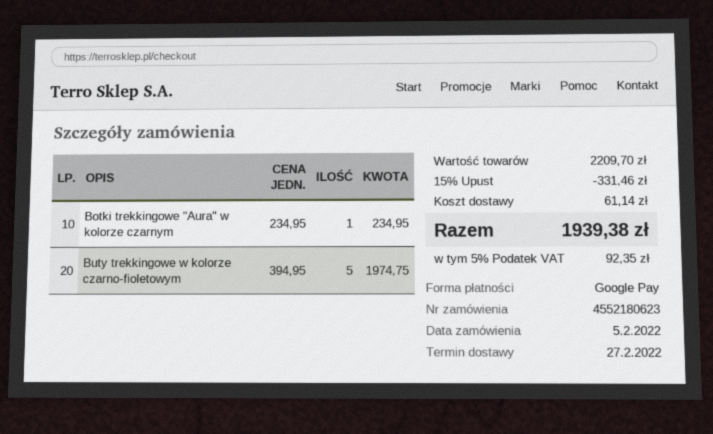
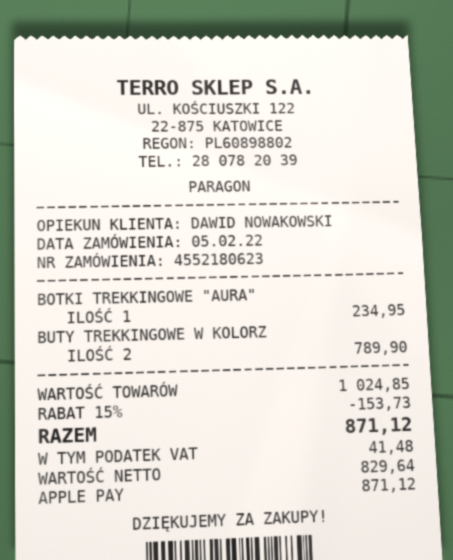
payment method: Google Pay -> Apple Pay
Buty trekkingowe w kolorze czarno-fioletowym: 5 for 1974.75 -> 2 for 789.90
subtotal: 2209.70 -> 1024.85
discount: 15% = 331.46 -> 15% = 153.73
shipping: 61.14 -> none
tax: 92.35 -> 41.48
total: 1939.38 -> 871.12

